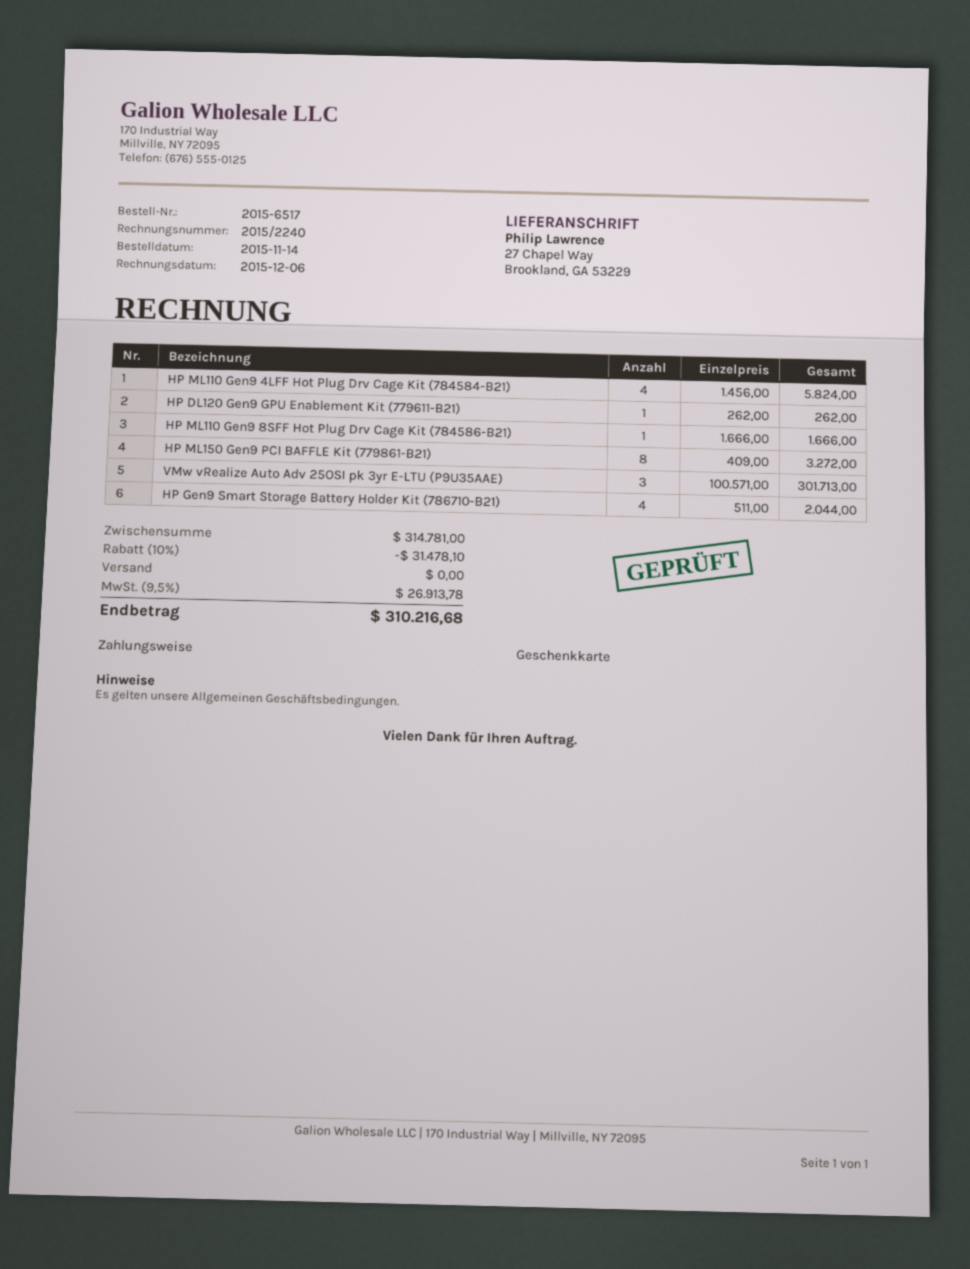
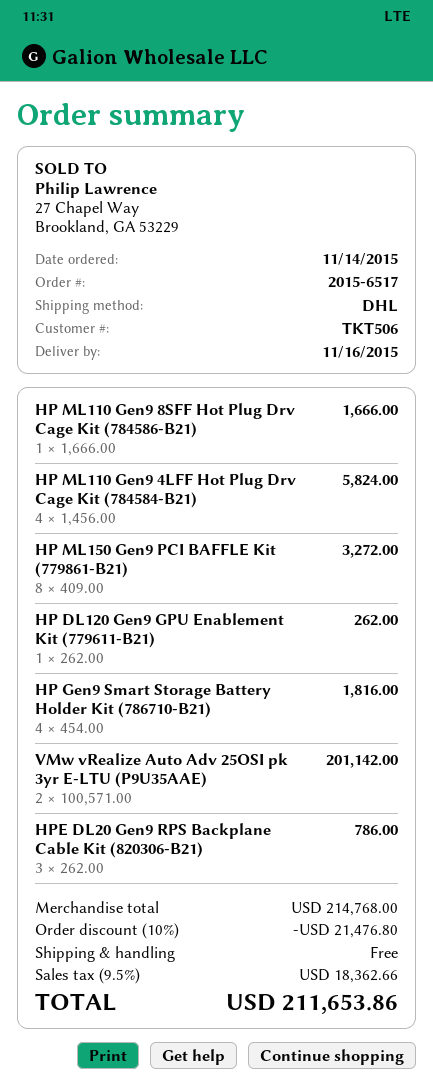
VMw vRealize Auto Adv 25OSI pk 3yr E-LTU (P9U35AAE): 3 x 100571.00 = 301713.00 -> 2 x 100571.00 = 201142.00
HP Gen9 Smart Storage Battery Holder Kit (786710-B21): 4 x 511.00 = 2044.00 -> 4 x 454.00 = 1816.00
HPE DL20 Gen9 RPS Backplane Cable Kit (820306-B21): none -> 3 x 262.00 = 786.00
subtotal: 314781.00 -> 214768.00
discount: 10% = 31478.10 -> 10% = 21476.80
tax: 9.5% = 26913.78 -> 9.5% = 18362.66
total: 310216.68 -> 211653.86

